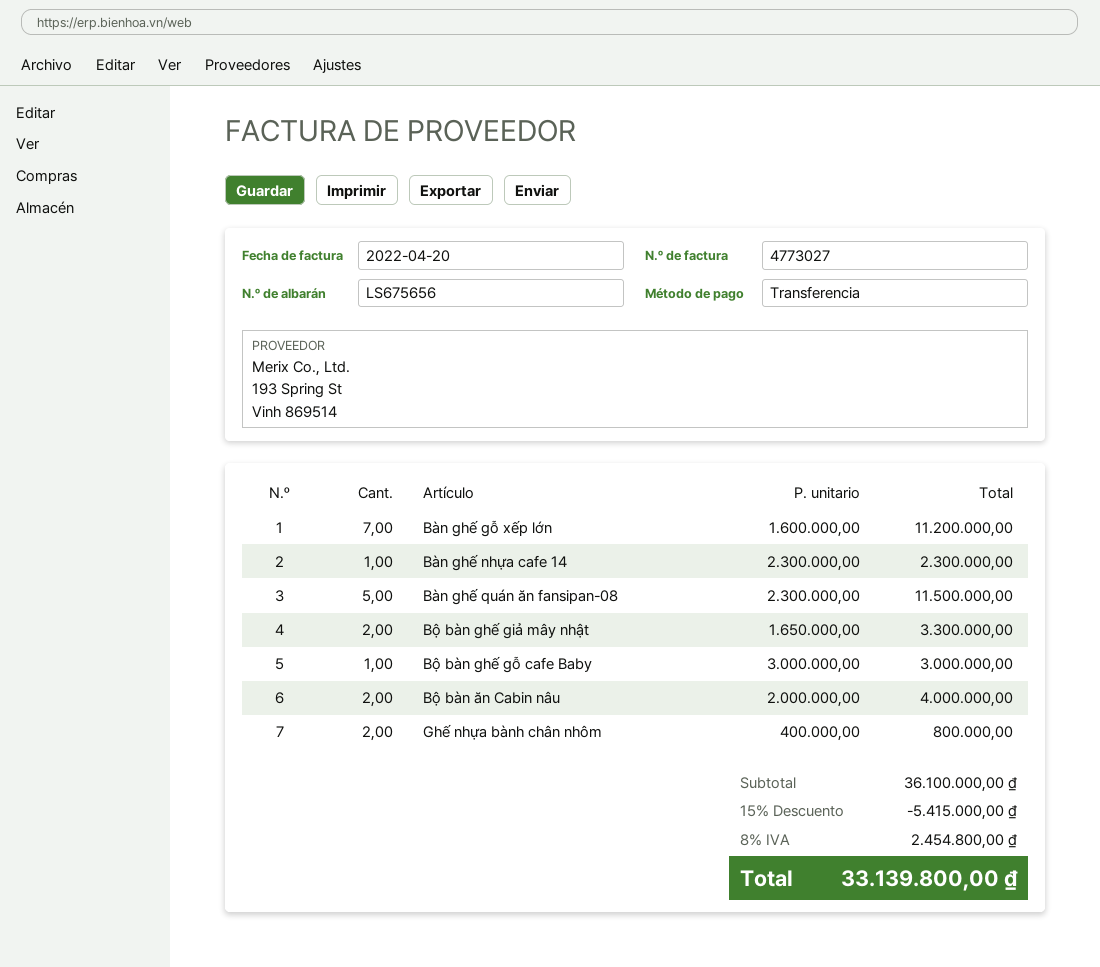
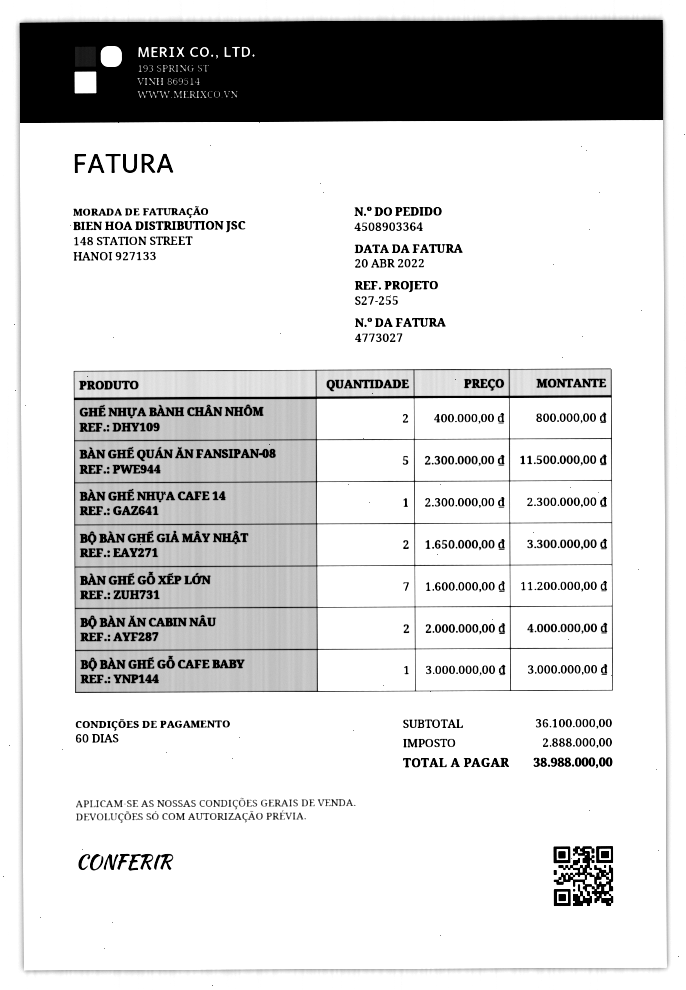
discount: 15% = 5415000.00 -> none
tax: 2454800.00 -> 2888000.00
total: 33139800.00 -> 38988000.00

